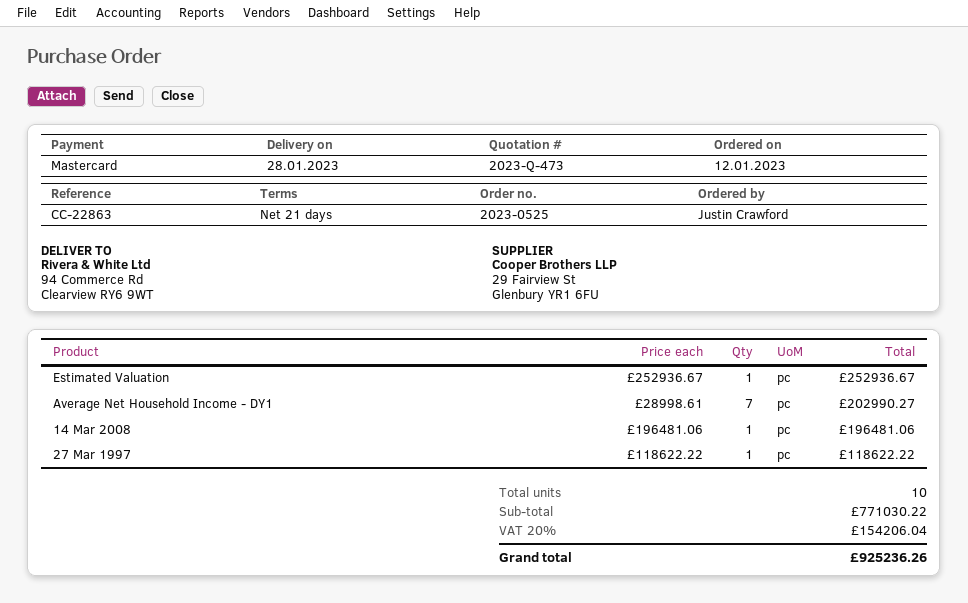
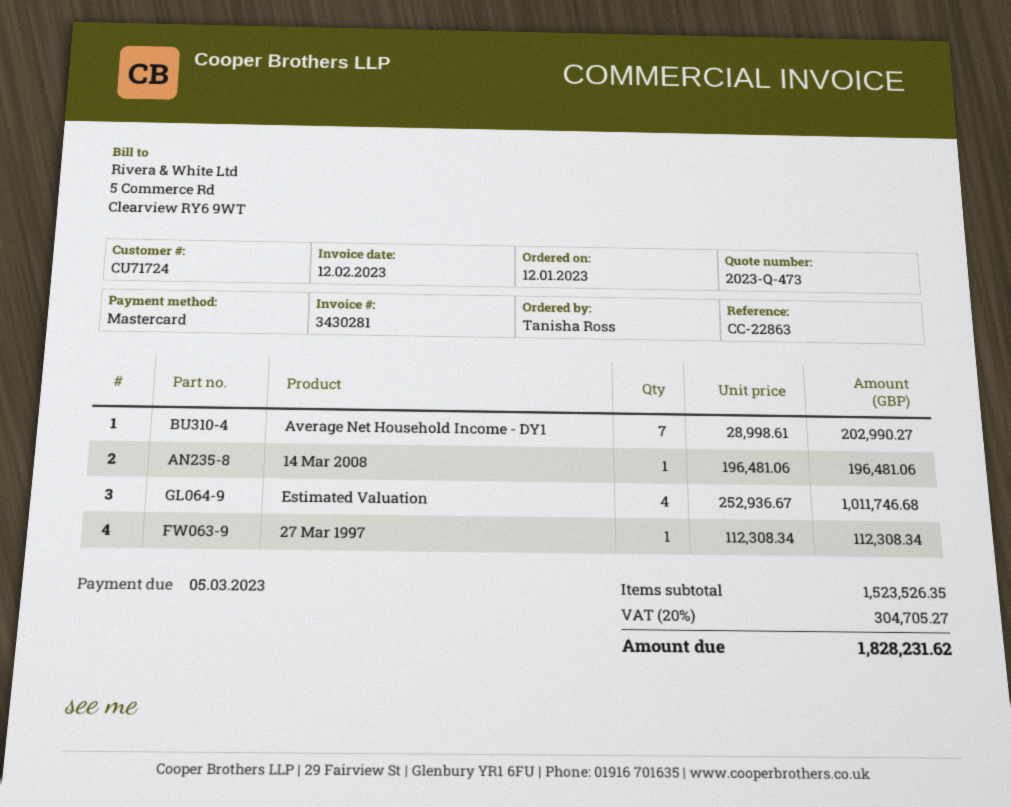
ordered by: Justin Crawford -> Tanisha Ross
Estimated Valuation: 1 x 252936.67 = 252936.67 -> 4 x 252936.67 = 1011746.68
27 Mar 1997: 1 x 118622.22 = 118622.22 -> 1 x 112308.34 = 112308.34
subtotal: 771030.22 -> 1523526.35
tax: 20% = 154206.04 -> 20% = 304705.27
total: 925236.26 -> 1828231.62

